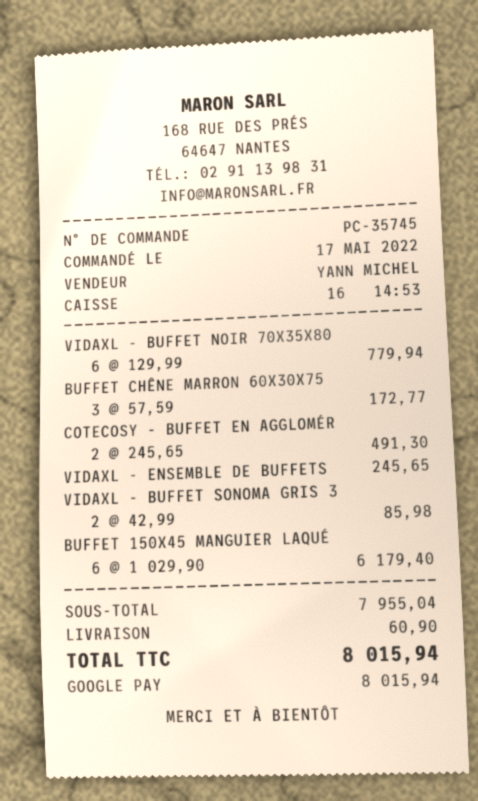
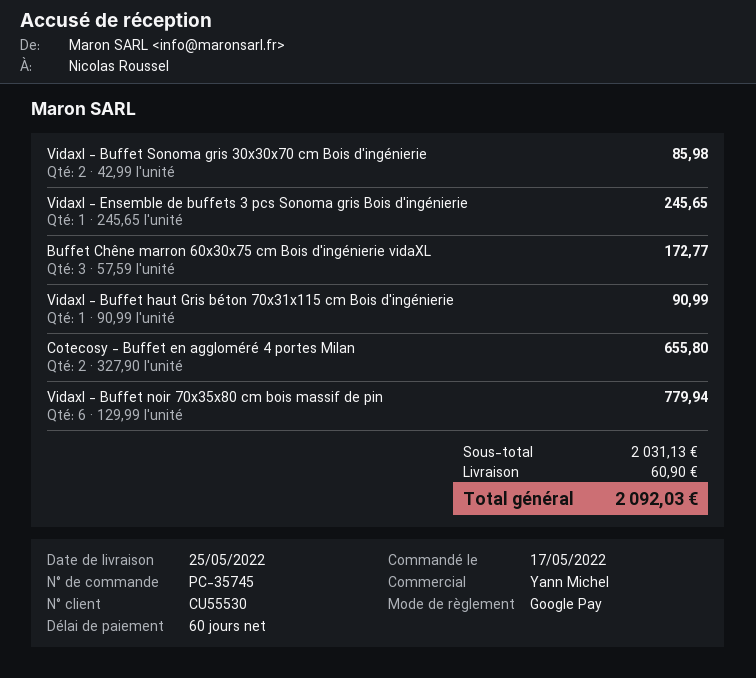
COTECOSY - BUFFET EN AGGLOMÉR: 2 x 245.65 = 491.30 -> 2 x 327.90 = 655.80
BUFFET 150X45 MANGUIER LAQUÉ: 6 x 1029.90 = 6179.40 -> none
Vidaxl - Buffet haut Gris béton 70x31x115 cm Bois d'ingénierie: none -> 1 x 90.99 = 90.99
subtotal: 7955.04 -> 2031.13
total: 8015.94 -> 2092.03

